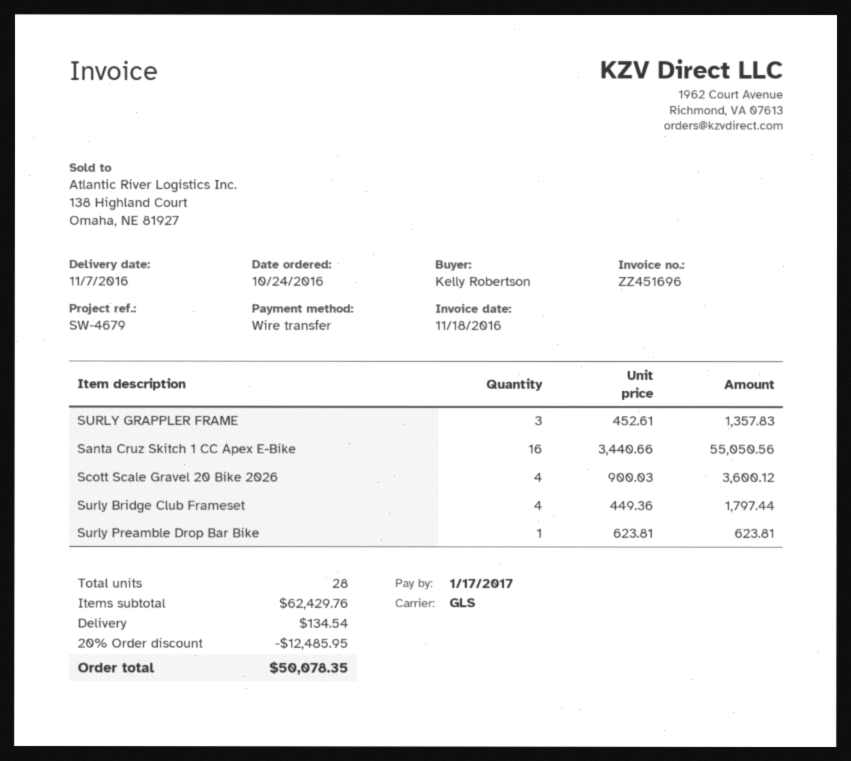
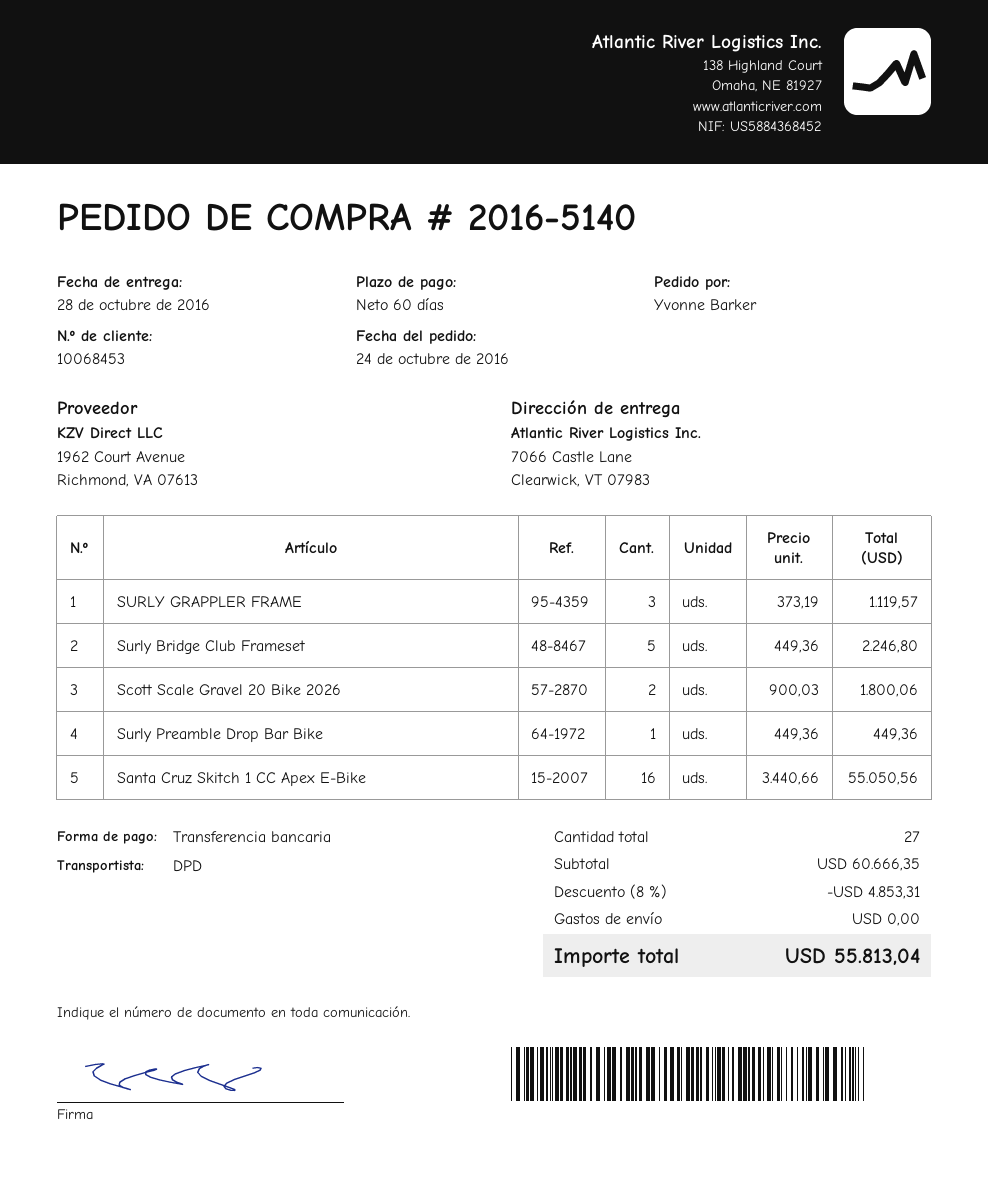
delivery date: 2016-11-07 -> 2016-10-28
ordered by: Kelly Robertson -> Yvonne Barker
shipping method: GLS -> DPD
SURLY GRAPPLER FRAME: 3 x 452.61 = 1357.83 -> 3 x 373.19 = 1119.57
Scott Scale Gravel 20 Bike 2026: 4 x 900.03 = 3600.12 -> 2 x 900.03 = 1800.06
Surly Bridge Club Frameset: 4 x 449.36 = 1797.44 -> 5 x 449.36 = 2246.80
Surly Preamble Drop Bar Bike: 1 x 623.81 = 623.81 -> 1 x 449.36 = 449.36
total quantity: 28 -> 27
subtotal: 62429.76 -> 60666.35
discount: 20% = 12485.95 -> 8% = 4853.31
shipping: 134.54 -> 0.00
total: 50078.35 -> 55813.04

